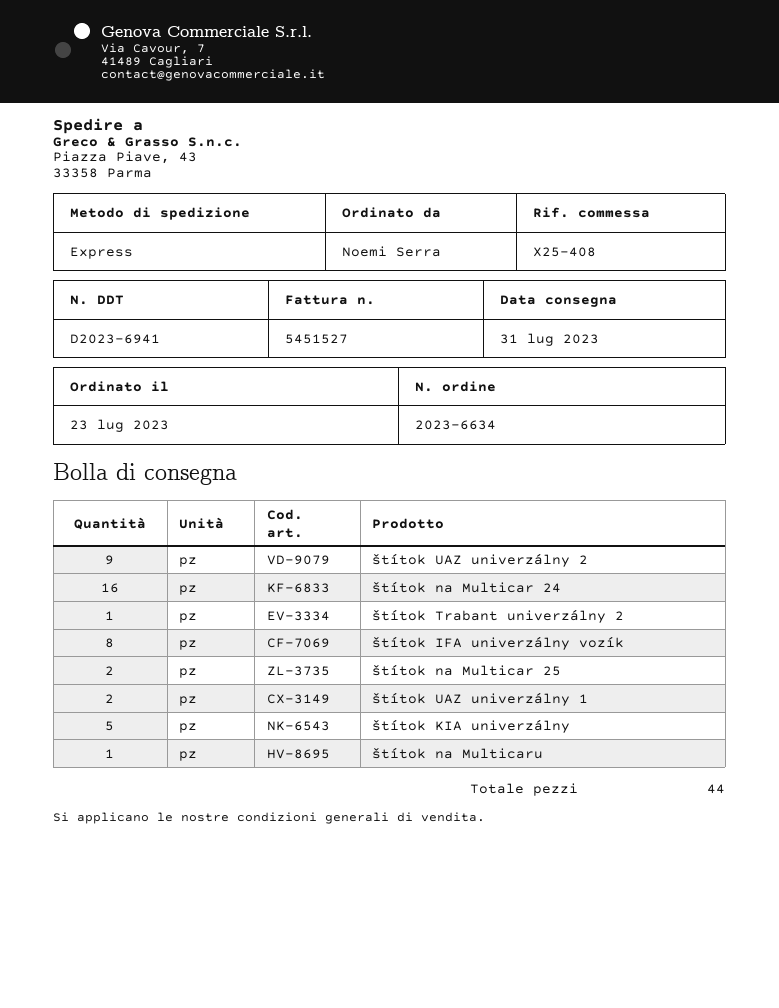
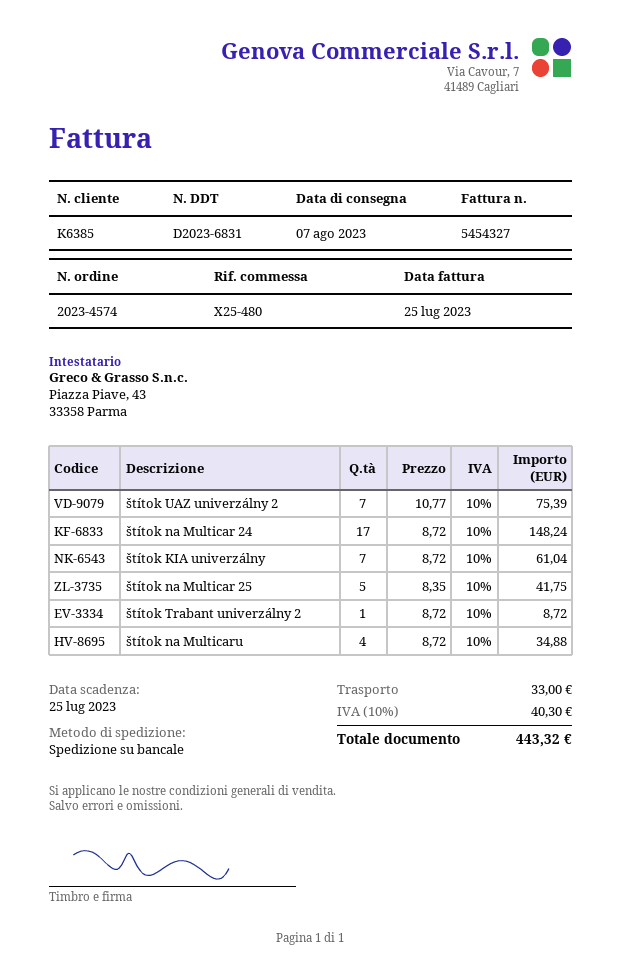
order number: 2023-6634 -> 2023-4574
delivery note number: D2023-6941 -> D2023-6831
delivery date: 2023-07-31 -> 2023-08-07
invoice number: 5451527 -> 5454327
reference: X25-408 -> X25-480
shipping method: express -> pallet freight
štítok UAZ univerzálny 2: 9 -> 7
štítok na Multicar 24: 16 -> 17
štítok IFA univerzálny vozík: 8 -> none
štítok na Multicar 25: 2 -> 5
štítok UAZ univerzálny 1: 2 -> none
štítok KIA univerzálny: 5 -> 7
štítok na Multicaru: 1 -> 4

